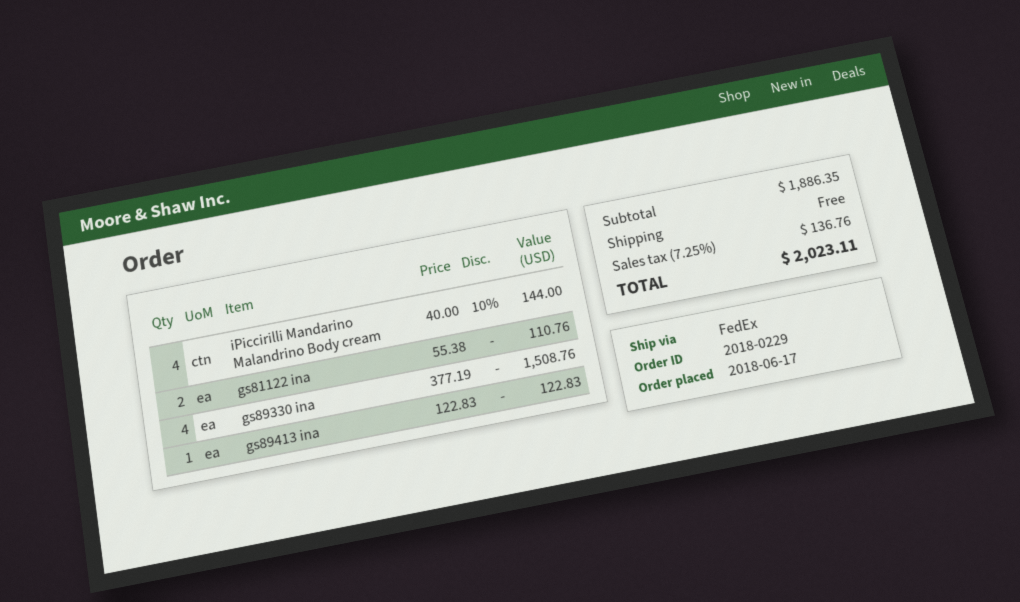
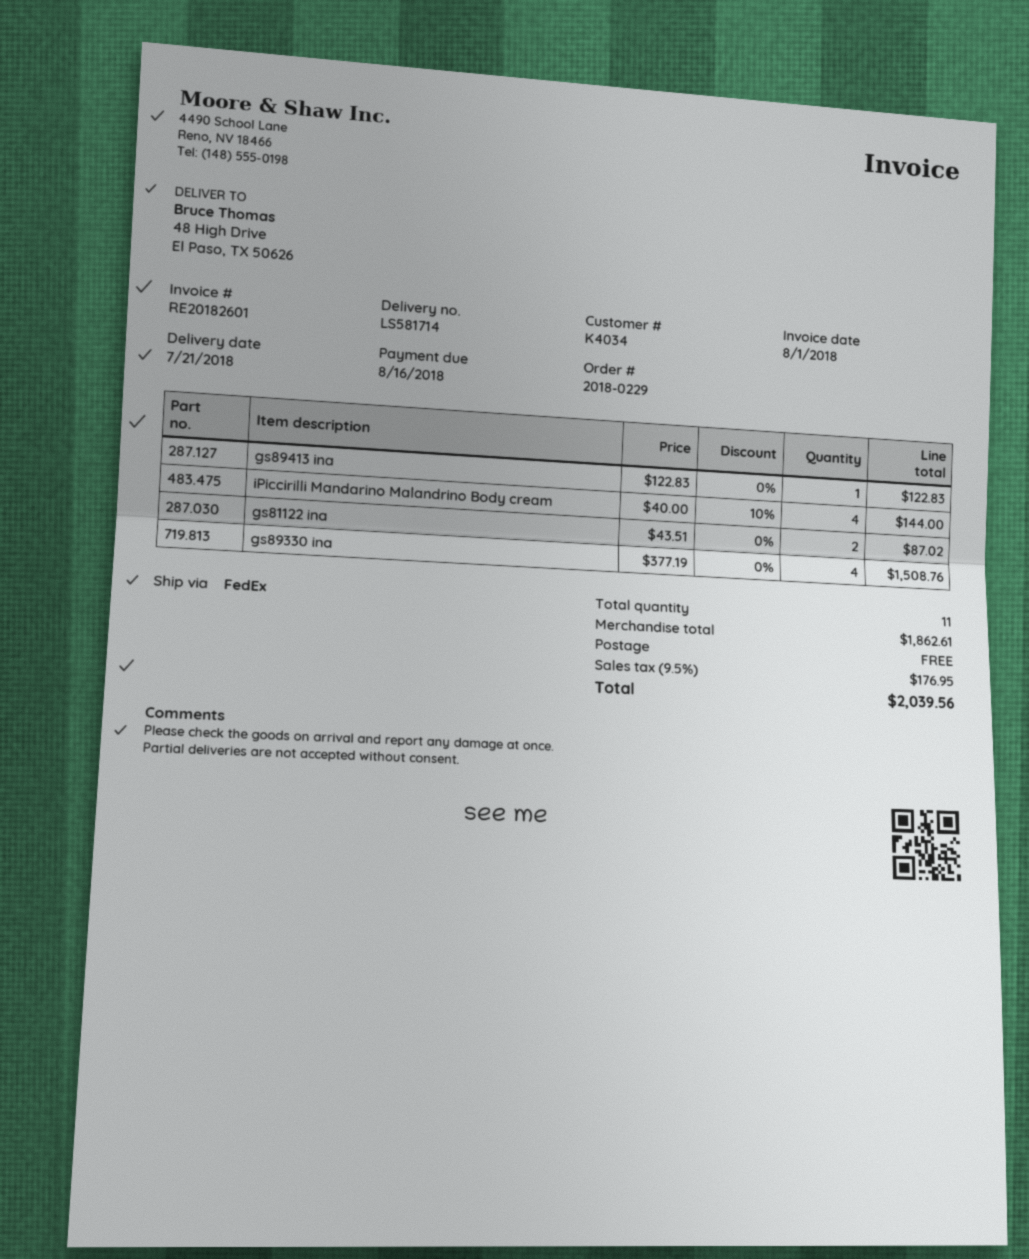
gs81122 ina: 2 x 55.38 = 110.76 -> 2 x 43.51 = 87.02
subtotal: 1886.35 -> 1862.61
tax: 7.25% = 136.76 -> 9.5% = 176.95
total: 2023.11 -> 2039.56

